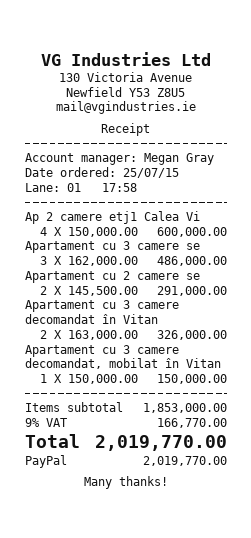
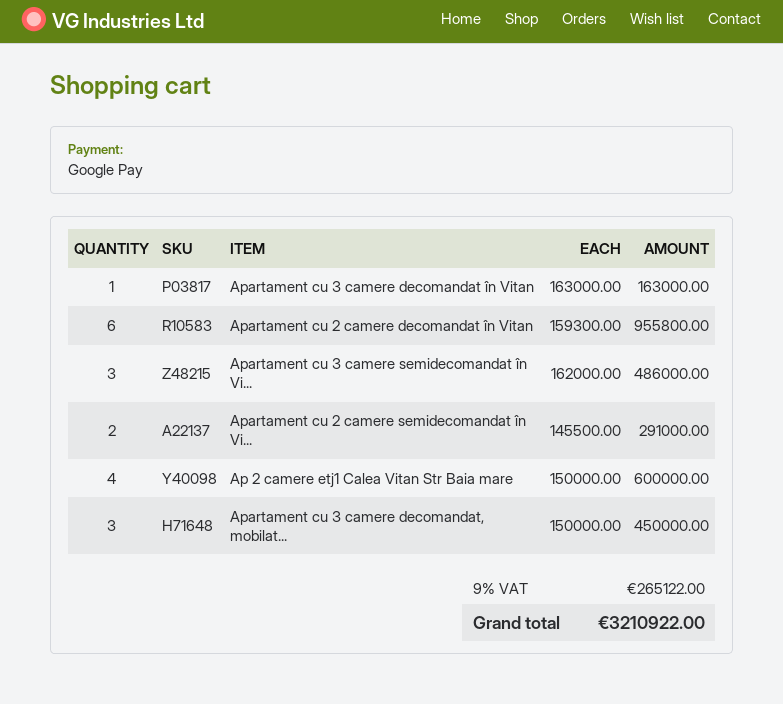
payment method: PayPal -> Google Pay
Apartament cu 3 camere decomandat în Vitan: 2 x 163000.00 = 326000.00 -> 1 x 163000.00 = 163000.00
Apartament cu 3 camere decomandat, mobilat în Vitan: 1 x 150000.00 = 150000.00 -> 3 x 150000.00 = 450000.00
Apartament cu 2 camere decomandat în Vitan: none -> 6 x 159300.00 = 955800.00
tax: 9% = 166770.00 -> 9% = 265122.00
total: 2019770.00 -> 3210922.00

